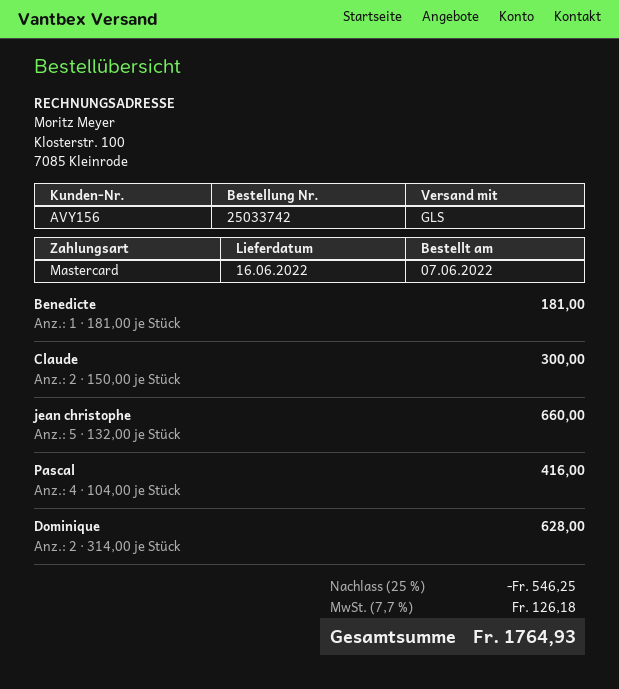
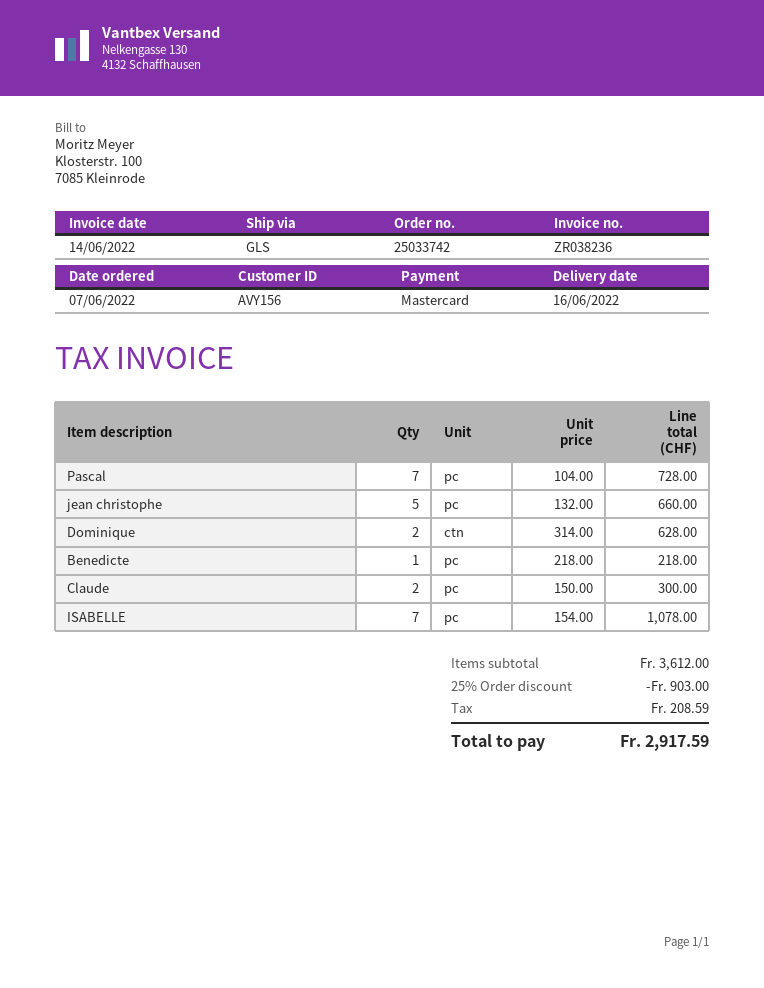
Benedicte: 1 x 181.00 = 181.00 -> 1 x 218.00 = 218.00
Pascal: 4 x 104.00 = 416.00 -> 7 x 104.00 = 728.00
ISABELLE: none -> 7 x 154.00 = 1078.00
discount: 25% = 546.25 -> 25% = 903.00
tax: 126.18 -> 208.59
total: 1764.93 -> 2917.59

